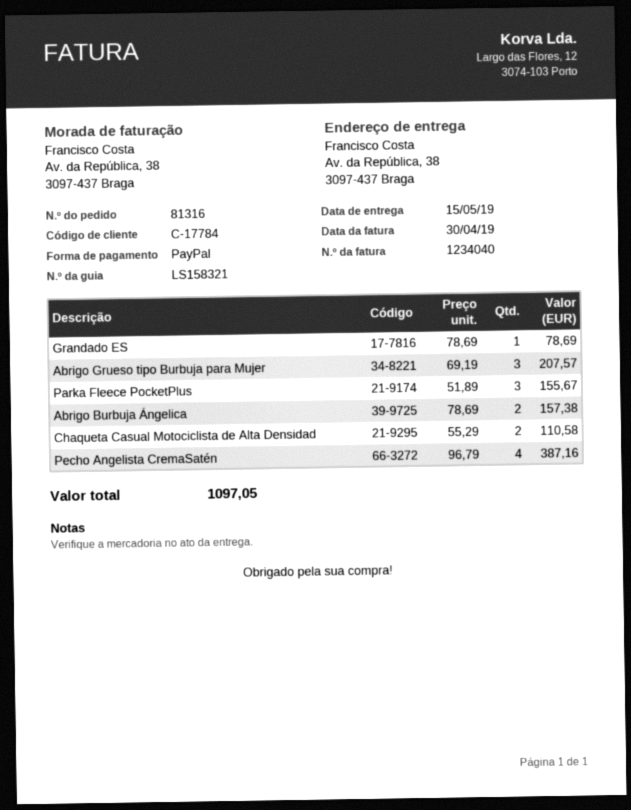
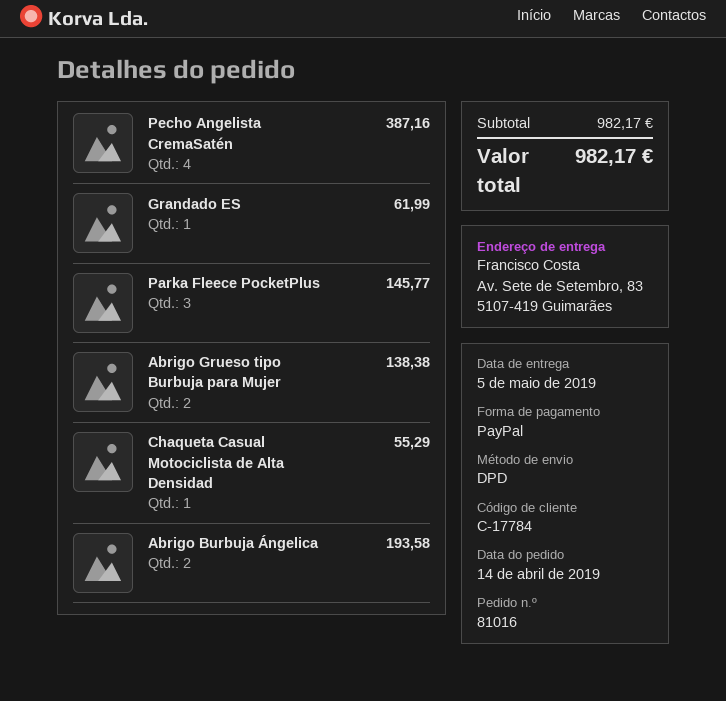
order number: 81316 -> 81016
delivery date: 2019-05-15 -> 2019-05-05
ship to: Av. da República, 38, 3097-437 Braga -> Av. Sete de Setembro, 83, 5107-419 Guimarães
Grandado ES: 1 for 78.69 -> 1 for 61.99
Abrigo Grueso tipo Burbuja para Mujer: 3 for 207.57 -> 2 for 138.38
Parka Fleece PocketPlus: 3 for 155.67 -> 3 for 145.77
Abrigo Burbuja Ángelica: 2 for 157.38 -> 2 for 193.58
Chaqueta Casual Motociclista de Alta Densidad: 2 for 110.58 -> 1 for 55.29
total: 1097.05 -> 982.17

